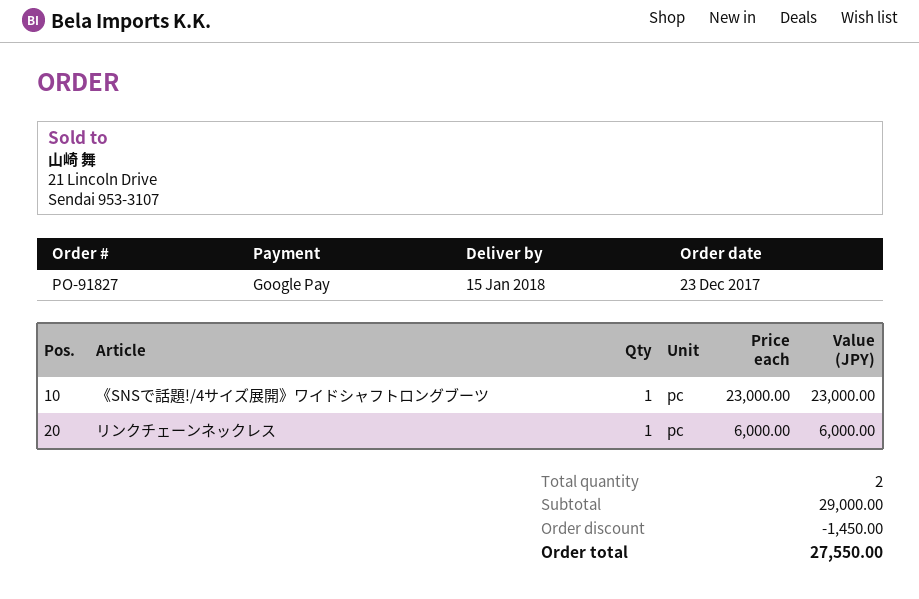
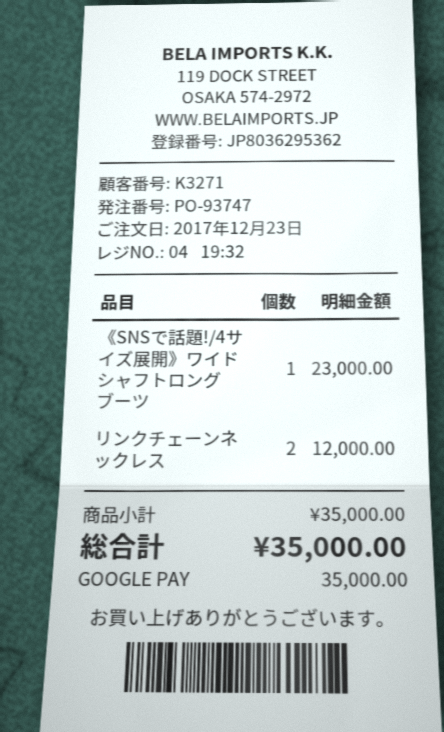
order number: PO-91827 -> PO-93747
リンクチェーンネックレス: 1 for 6000.00 -> 2 for 12000.00
subtotal: 29000.00 -> 35000.00
discount: 1450.00 -> none
total: 27550.00 -> 35000.00

